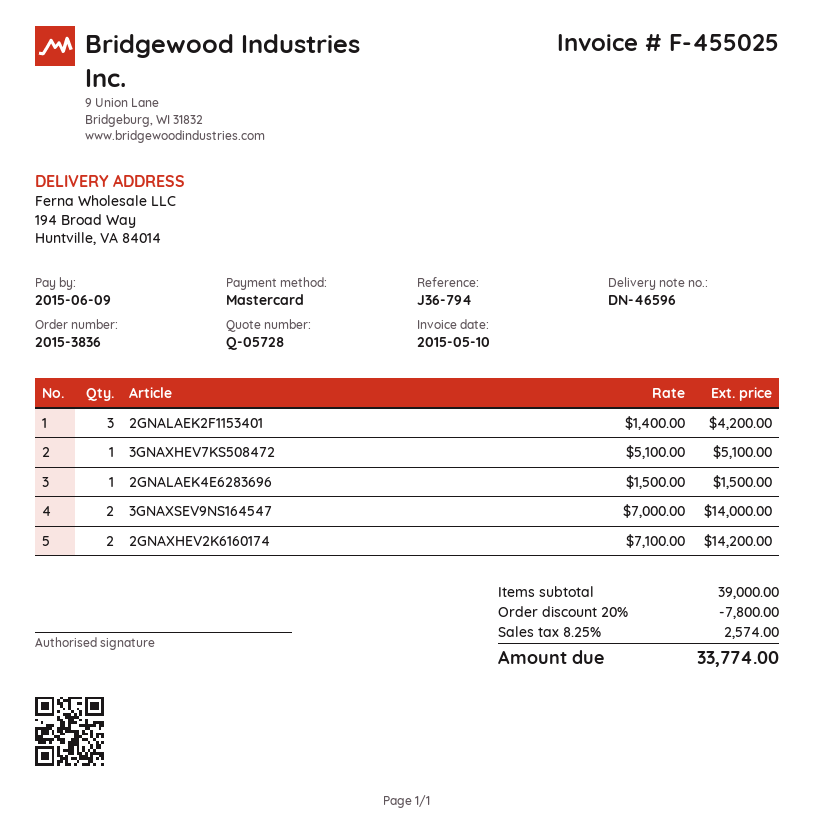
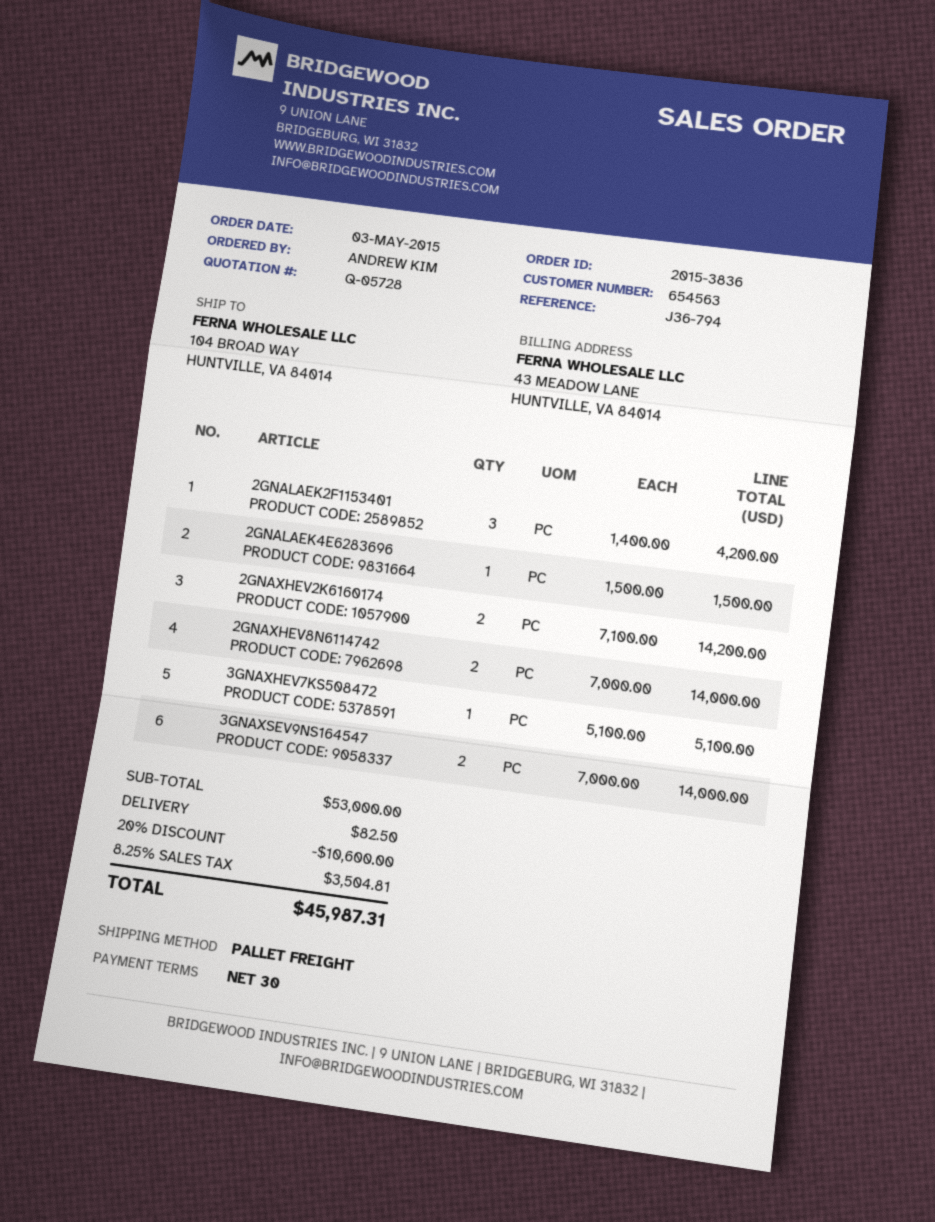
ship to: 194 Broad Way, Huntville, VA 84014 -> 104 BROAD WAY, HUNTVILLE, VA 84014
2GNAXHEV8N6114742: none -> 2 x 7000.00 = 14000.00
subtotal: 39000.00 -> 53000.00
discount: 20% = 7800.00 -> 20% = 10600.00
shipping: none -> 82.50
tax: 8.25% = 2574.00 -> 8.25% = 3504.81
total: 33774.00 -> 45987.31

